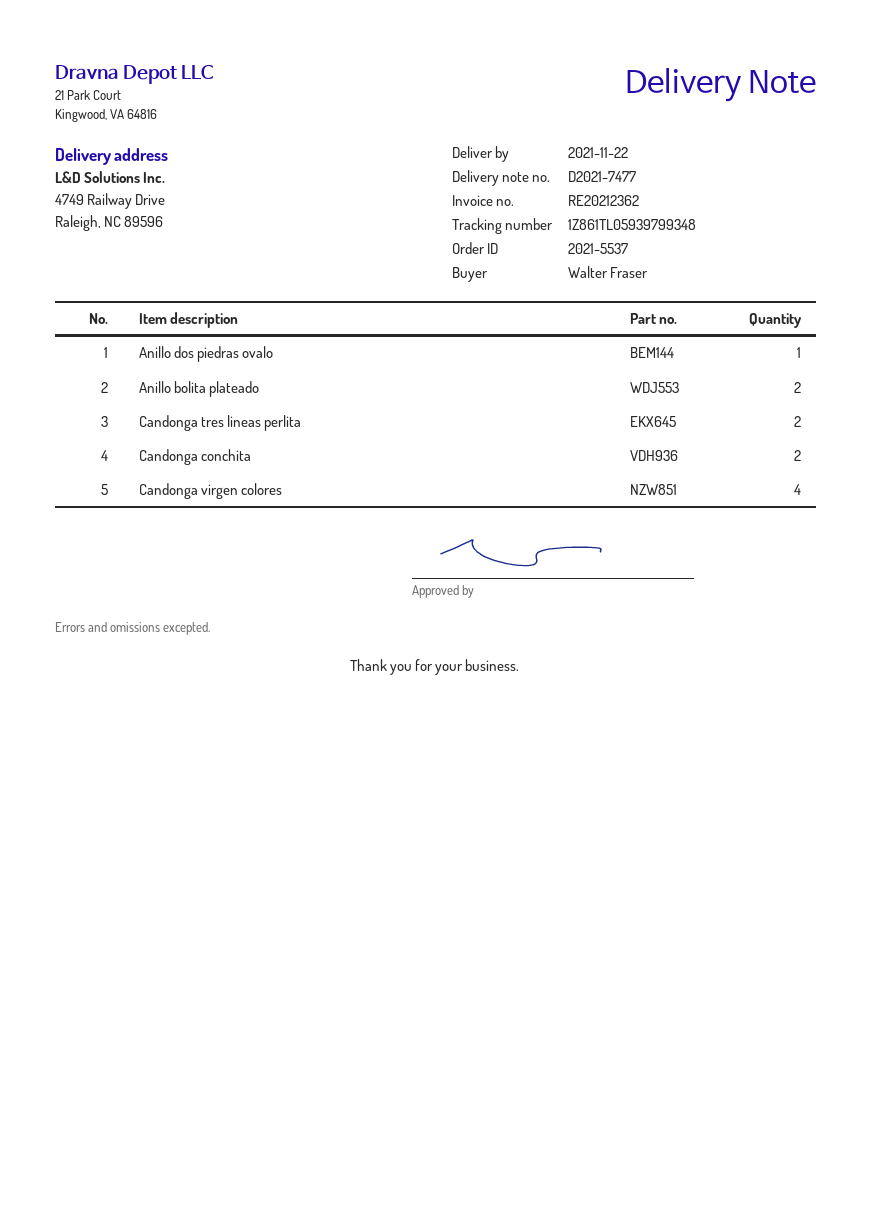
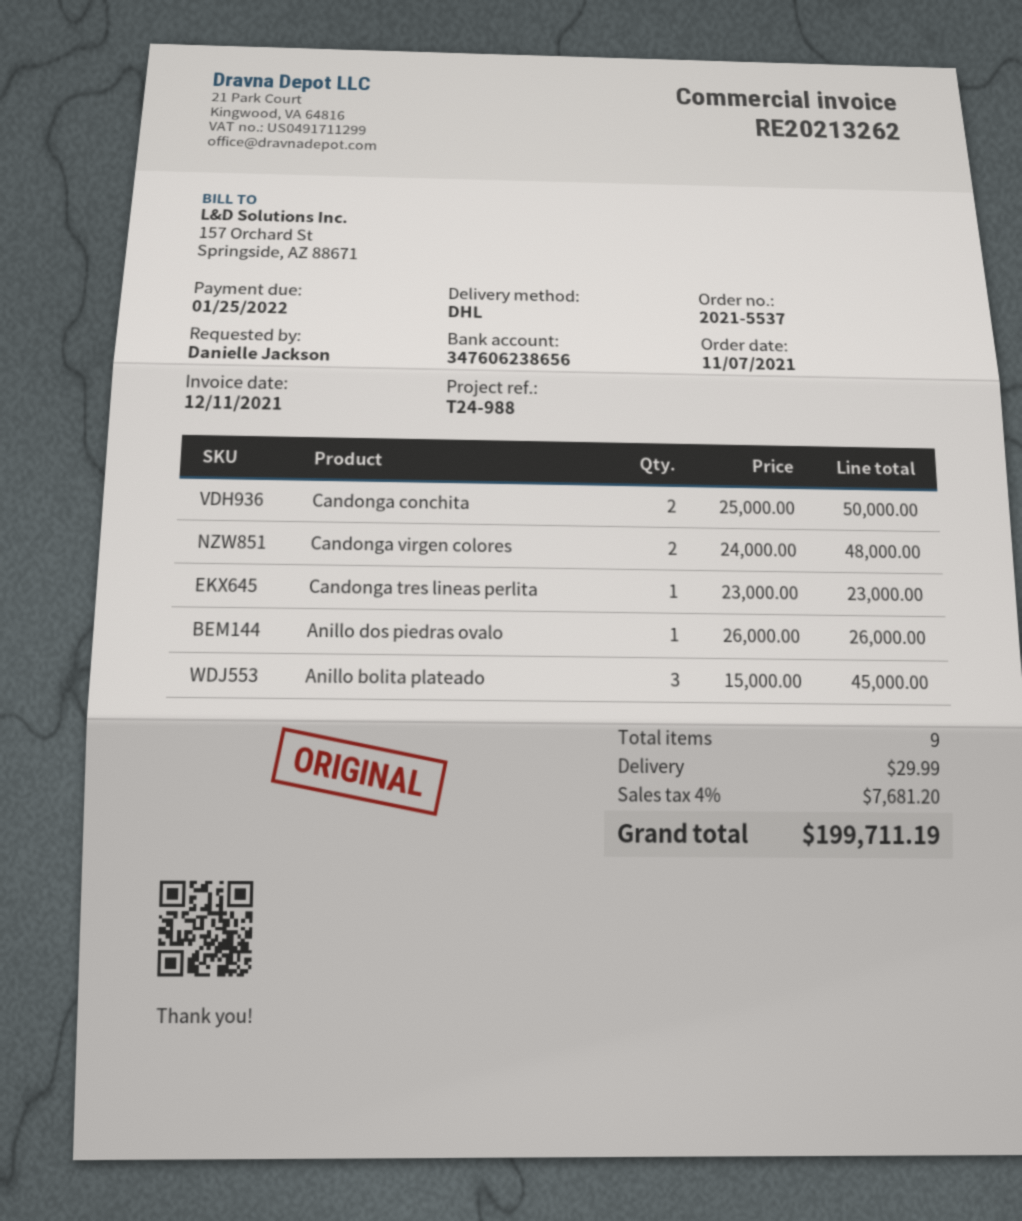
invoice number: RE20212362 -> RE20213262
ordered by: Walter Fraser -> Danielle Jackson
Anillo bolita plateado: 2 -> 3
Candonga tres lineas perlita: 2 -> 1
Candonga virgen colores: 4 -> 2

